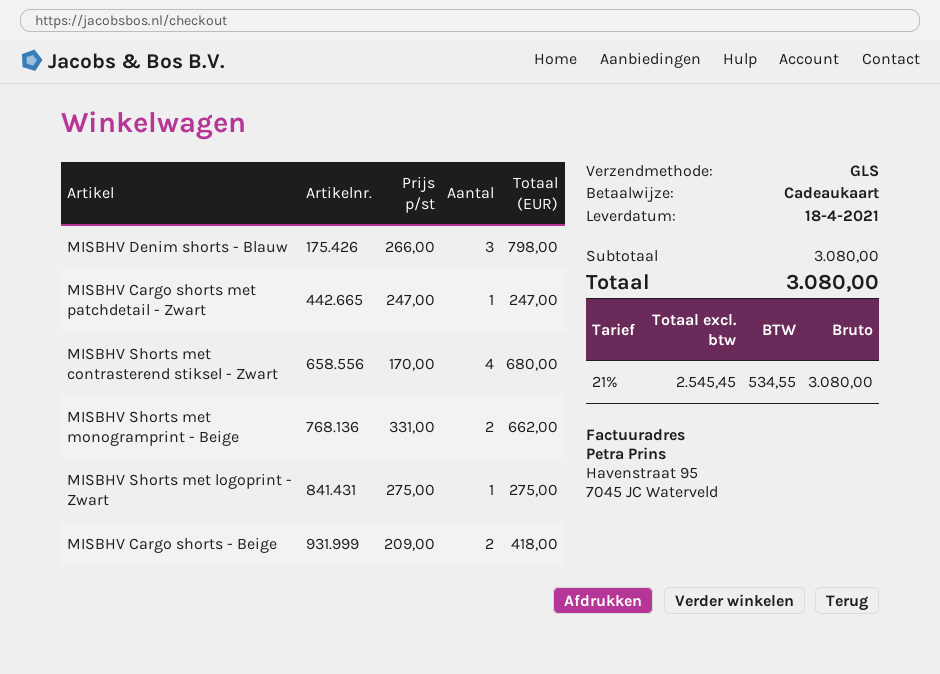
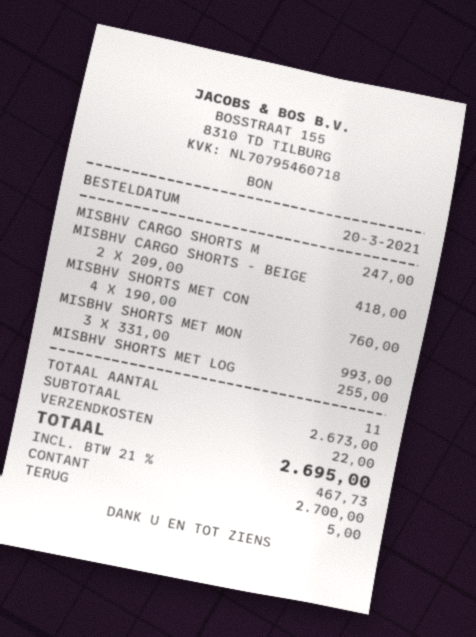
payment method: gift card -> cash
MISBHV Denim shorts - Blauw: 3 x 266.00 = 798.00 -> none
MISBHV Shorts met contrasterend stiksel - Zwart: 4 x 170.00 = 680.00 -> 4 x 190.00 = 760.00
MISBHV Shorts met monogramprint - Beige: 2 x 331.00 = 662.00 -> 3 x 331.00 = 993.00
MISBHV Shorts met logoprint - Zwart: 1 x 275.00 = 275.00 -> 1 x 255.00 = 255.00
subtotal: 3080.00 -> 2673.00
shipping: none -> 22.00
tax: 21% = 534.55 -> 21% = 467.73
total: 3080.00 -> 2695.00

